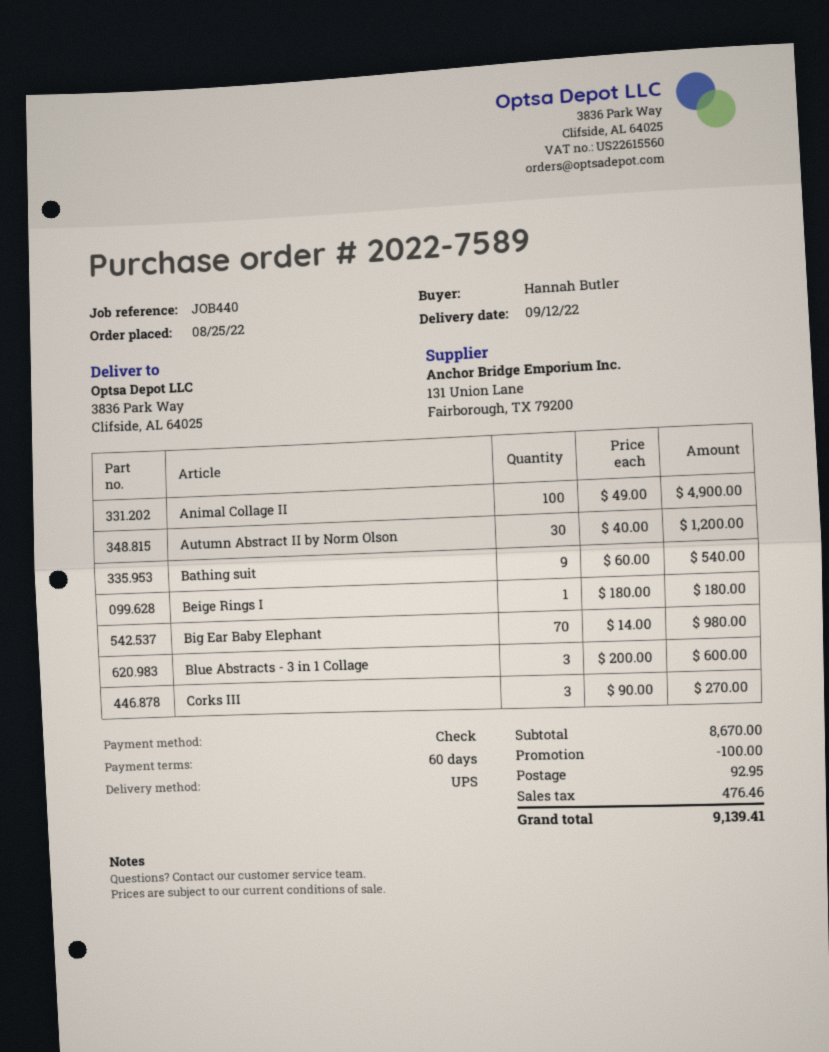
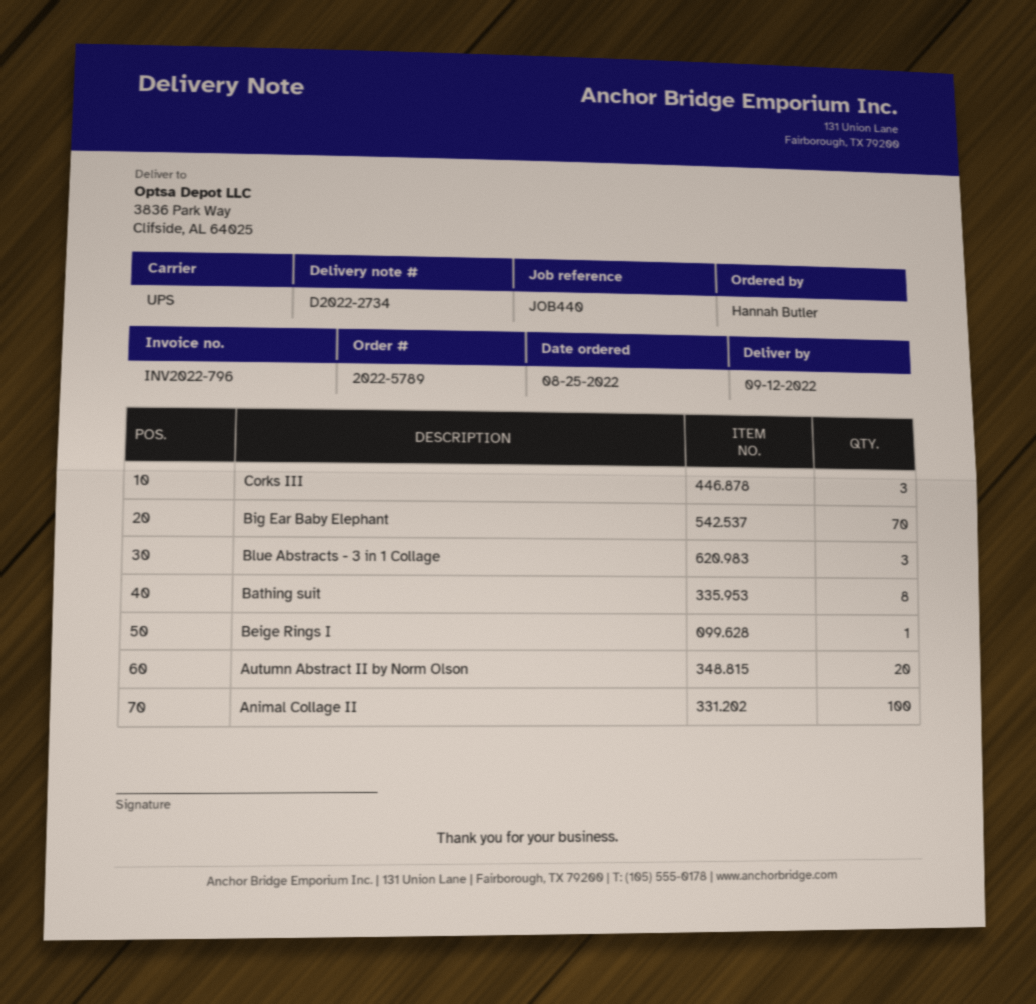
order number: 2022-7589 -> 2022-5789
Autumn Abstract II by Norm Olson: 30 -> 20
Bathing suit: 9 -> 8

